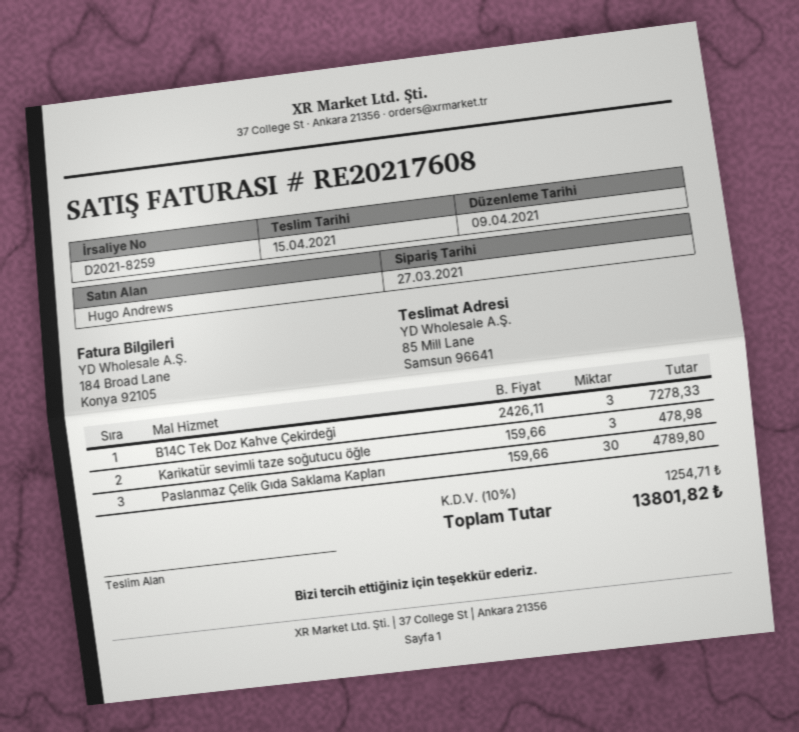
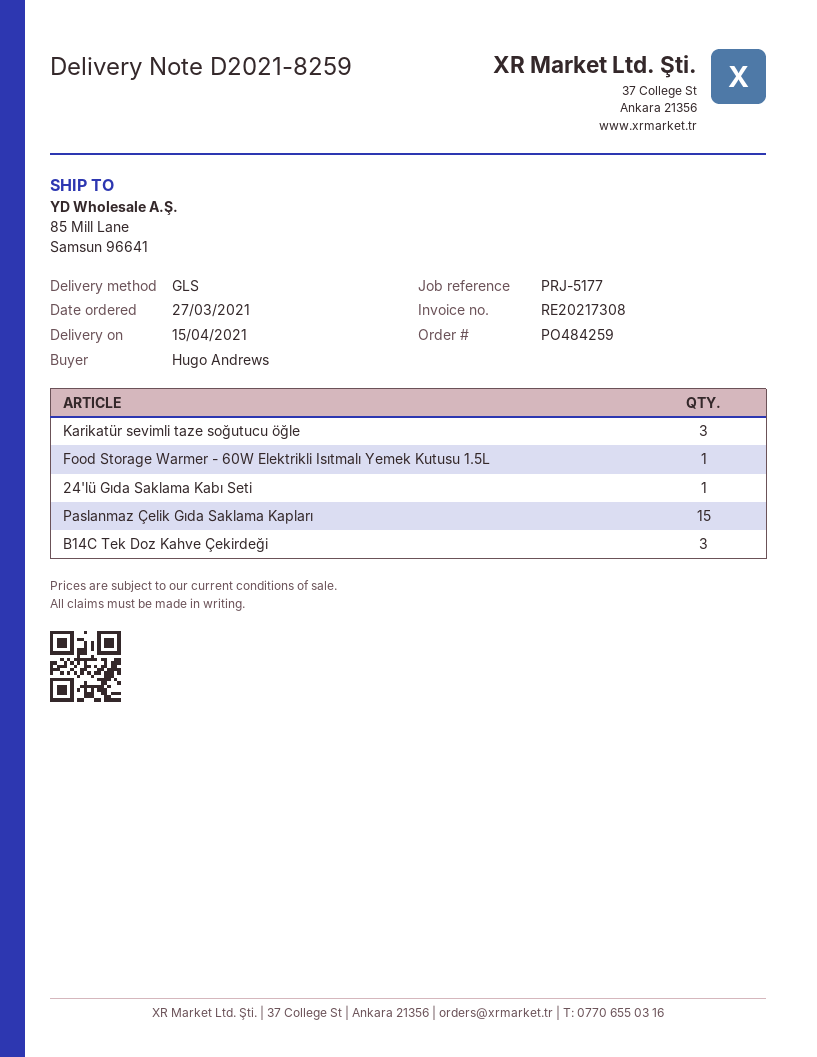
invoice number: RE20217608 -> RE20217308
Paslanmaz Çelik Gıda Saklama Kapları: 30 -> 15
Food Storage Warmer - 60W Elektrikli Isıtmalı Yemek Kutusu 1.5L: none -> 1
24'lü Gıda Saklama Kabı Seti: none -> 1

